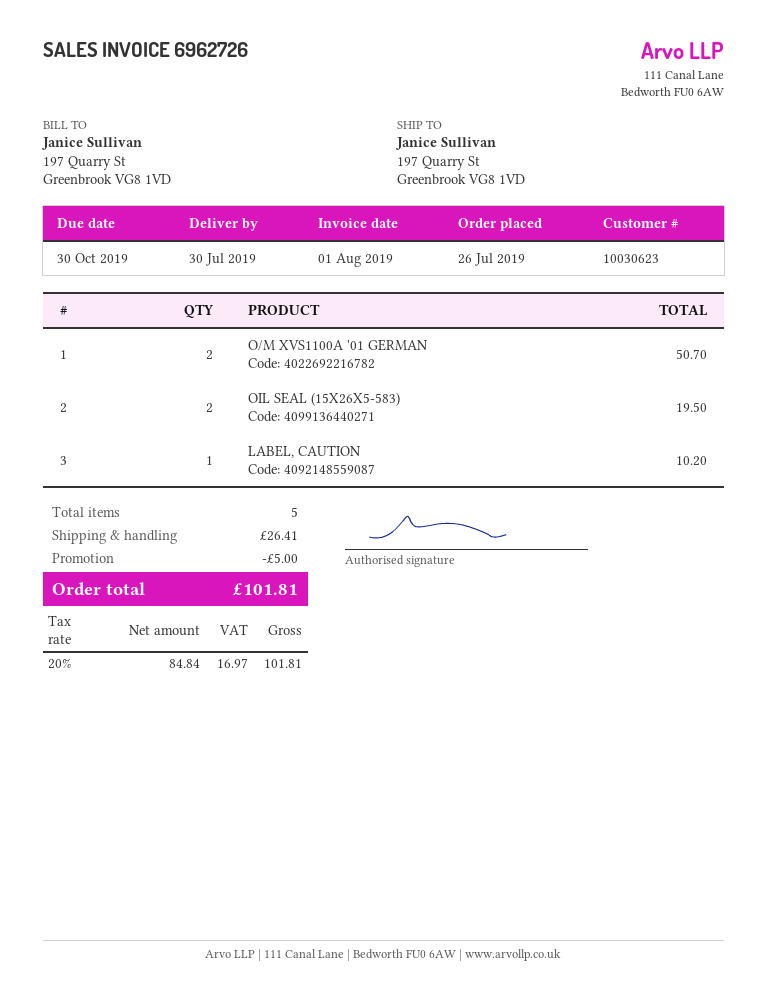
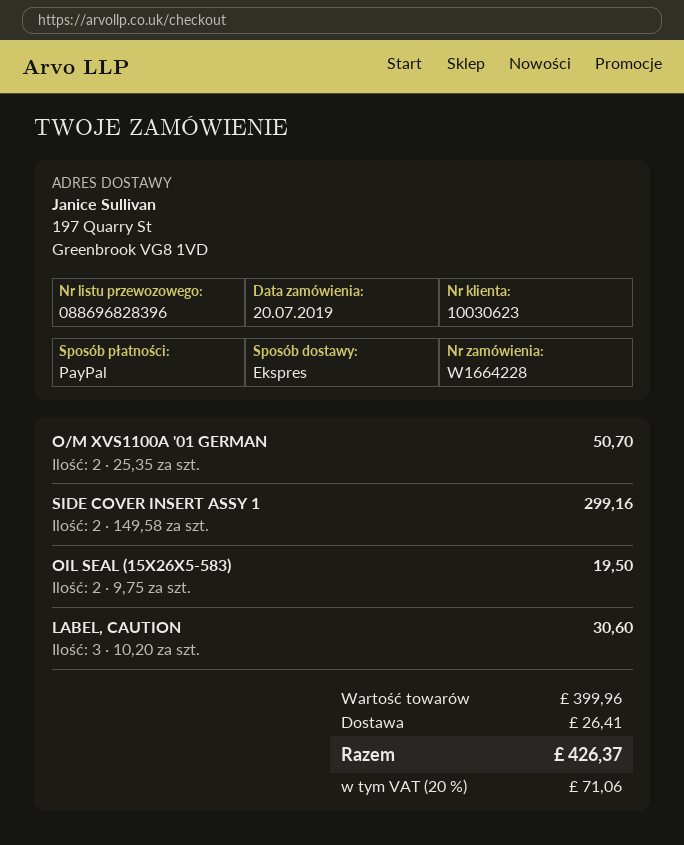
order date: 2019-07-26 -> 2019-07-20
LABEL, CAUTION: 1 for 10.20 -> 3 for 30.60
SIDE COVER INSERT ASSY 1: none -> 2 for 299.16
discount: 5.00 -> none
tax: 20% = 16.97 -> 20% = 71.06
total: 101.81 -> 426.37

